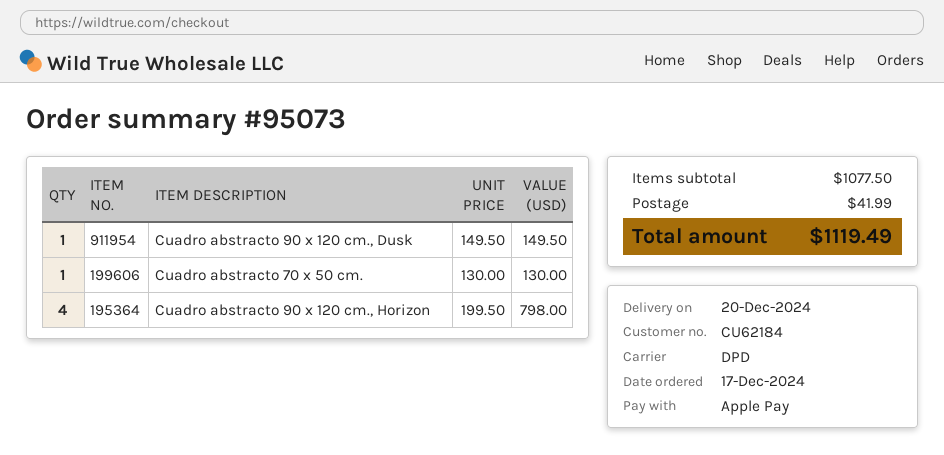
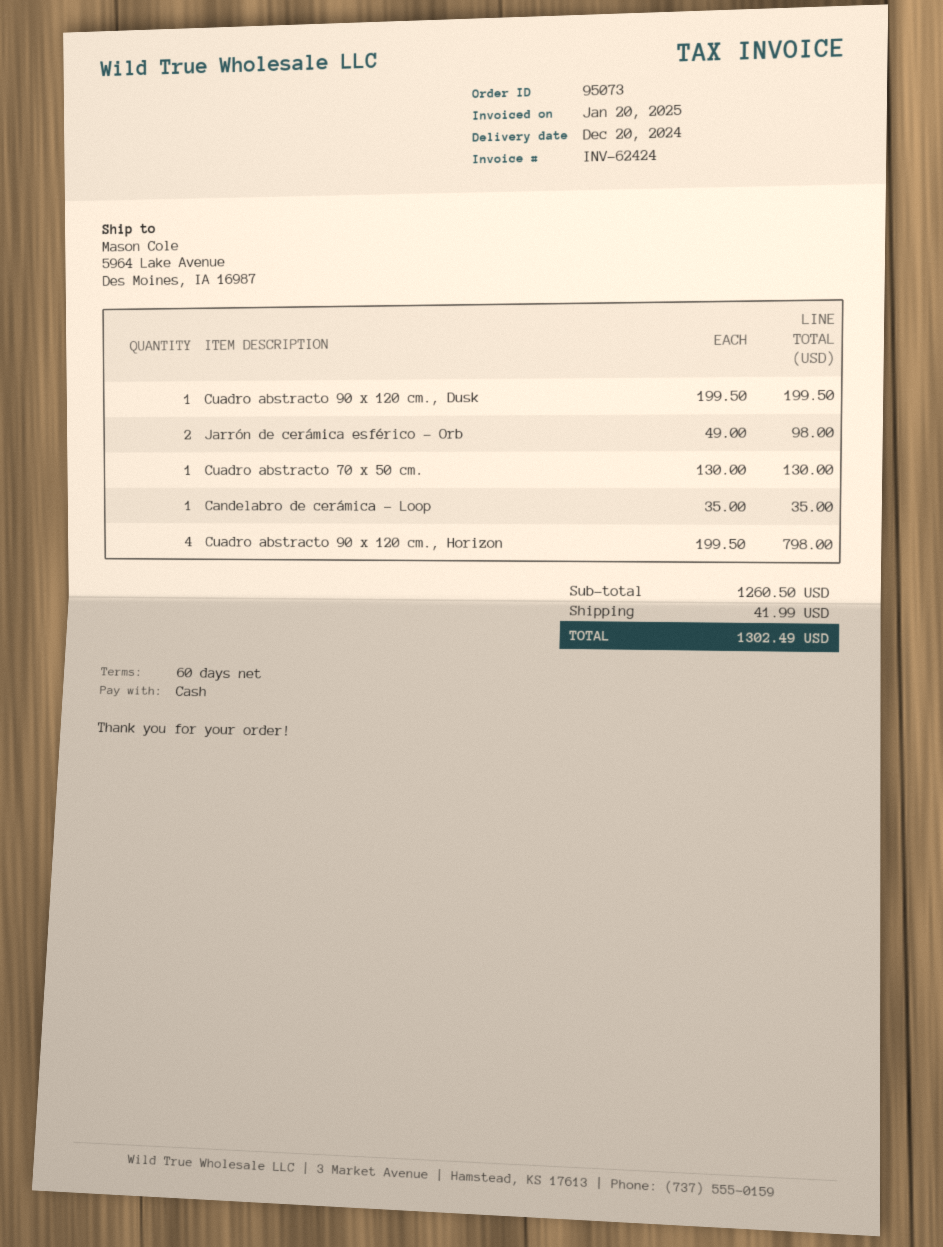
payment method: Apple Pay -> cash
Cuadro abstracto 90 x 120 cm., Dusk: 1 x 149.50 = 149.50 -> 1 x 199.50 = 199.50
Jarrón de cerámica esférico - Orb: none -> 2 x 49.00 = 98.00
Candelabro de cerámica - Loop: none -> 1 x 35.00 = 35.00
subtotal: 1077.50 -> 1260.50
total: 1119.49 -> 1302.49

